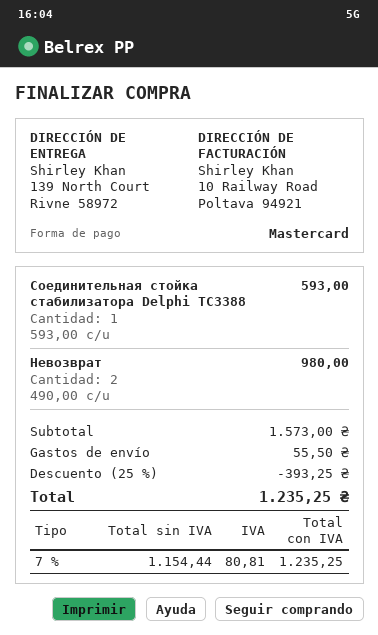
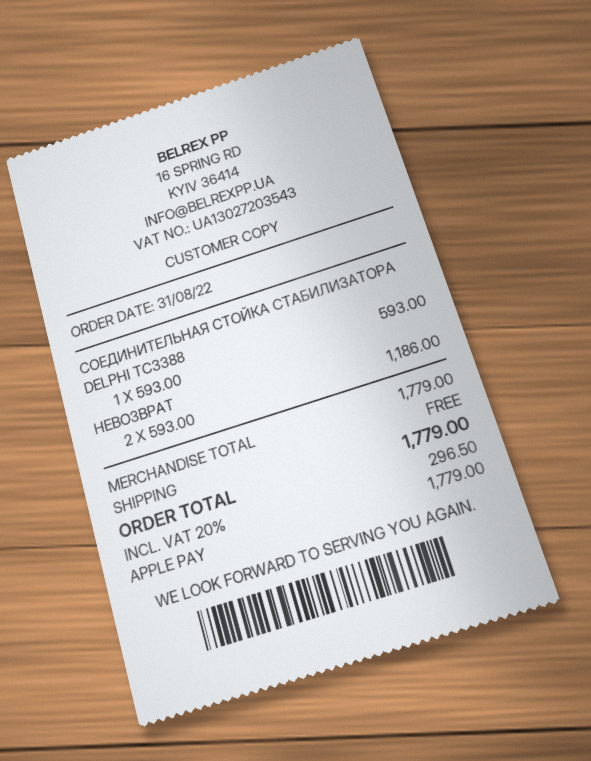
payment method: Mastercard -> Apple Pay
Невозврат: 2 x 490.00 = 980.00 -> 2 x 593.00 = 1186.00
subtotal: 1573.00 -> 1779.00
discount: 25% = 393.25 -> none
shipping: 55.50 -> 0.00
tax: 7% = 80.81 -> 20% = 296.50
total: 1235.25 -> 1779.00

